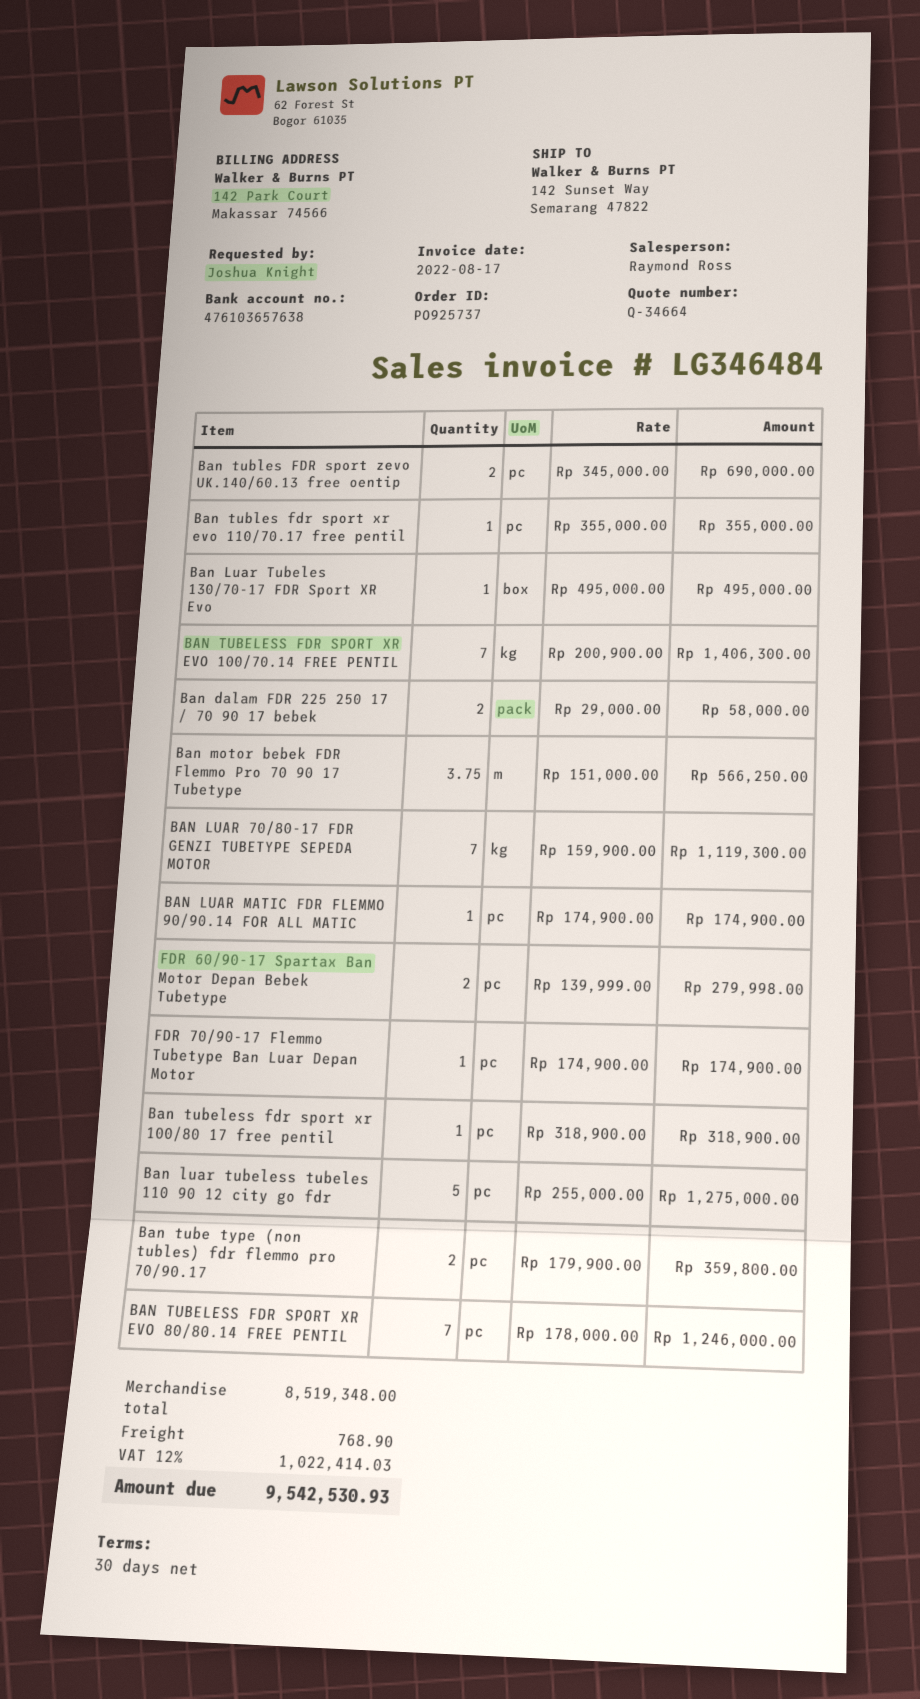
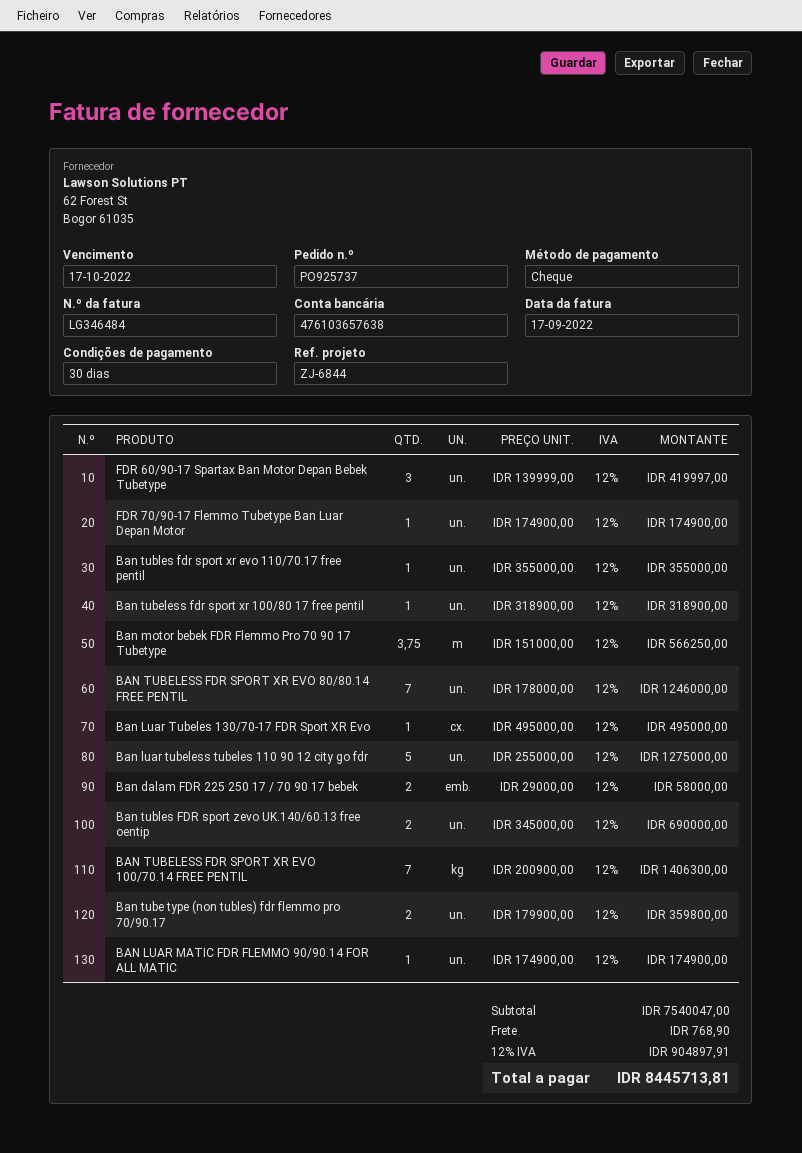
invoice date: 2022-08-17 -> 2022-09-17
BAN LUAR 70/80-17 FDR GENZI TUBETYPE SEPEDA MOTOR: 7 x 159900.00 = 1119300.00 -> none
FDR 60/90-17 Spartax Ban Motor Depan Bebek Tubetype: 2 x 139999.00 = 279998.00 -> 3 x 139999.00 = 419997.00
subtotal: 8519348.00 -> 7540047.00
tax: 12% = 1022414.03 -> 12% = 904897.91
total: 9542530.93 -> 8445713.81

